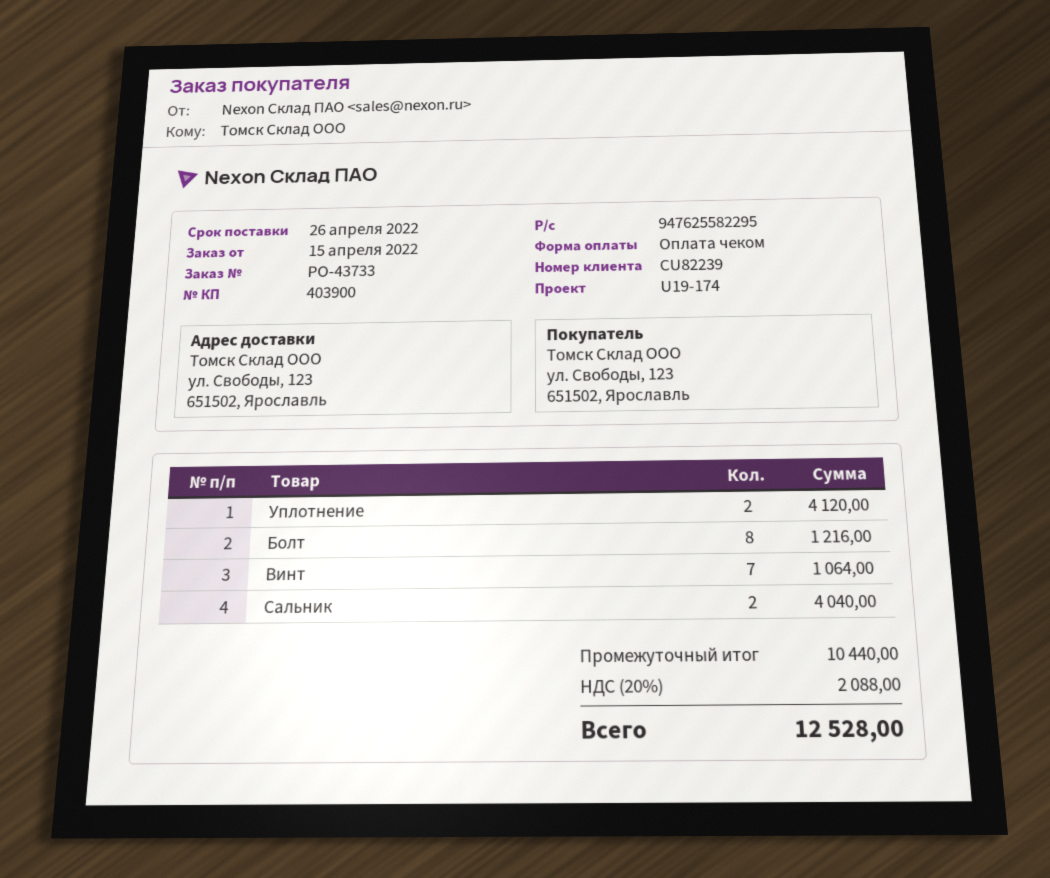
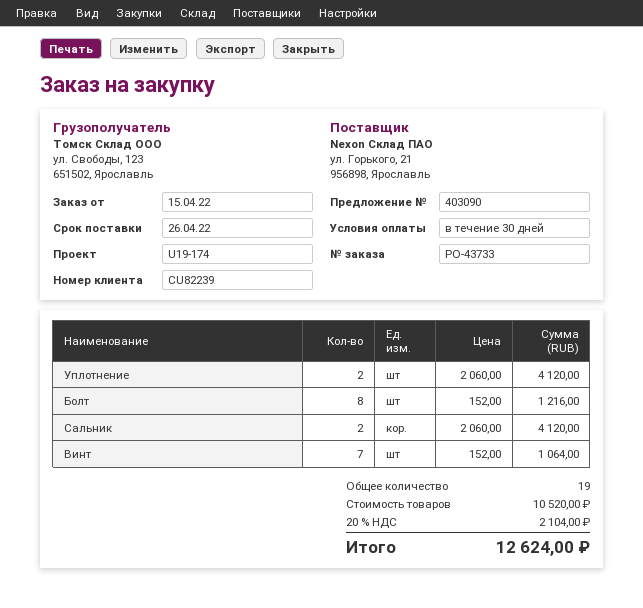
quote number: 403900 -> 403090
Сальник: 2 for 4040.00 -> 2 for 4120.00
subtotal: 10440.00 -> 10520.00
tax: 20% = 2088.00 -> 20% = 2104.00
total: 12528.00 -> 12624.00

